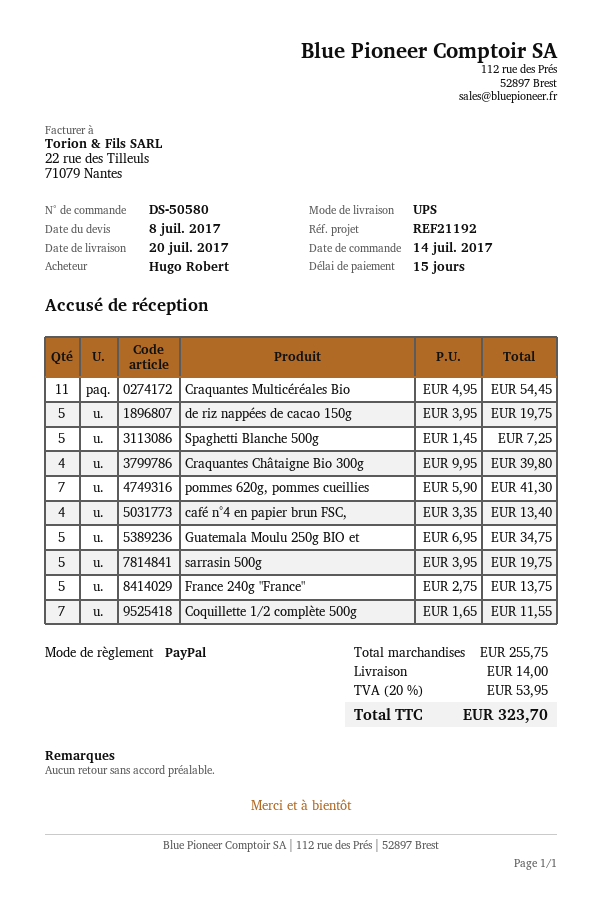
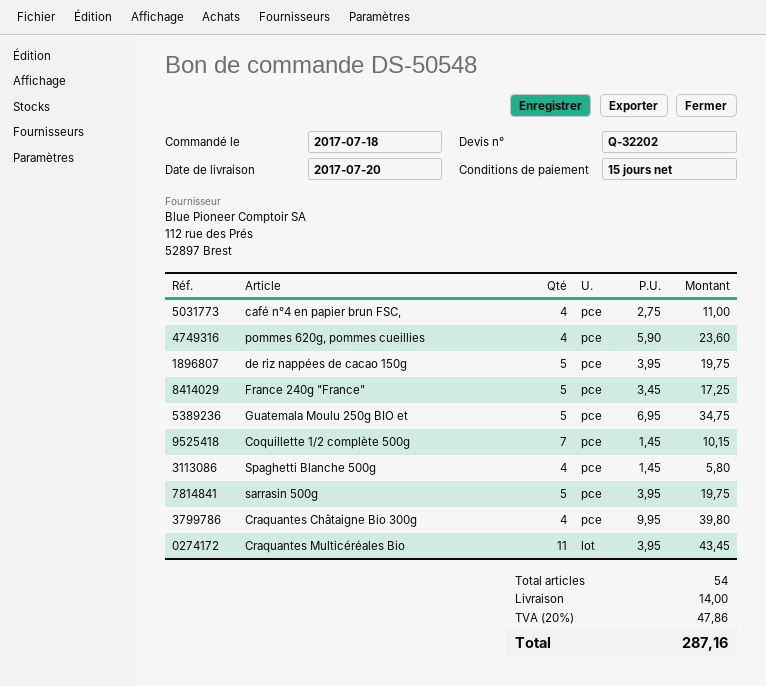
order number: DS-50580 -> DS-50548
order date: 2017-07-14 -> 2017-07-18
Craquantes Multicéréales Bio: 11 x 4.95 = 54.45 -> 11 x 3.95 = 43.45
Spaghetti Blanche 500g: 5 x 1.45 = 7.25 -> 4 x 1.45 = 5.80
pommes 620g, pommes cueillies: 7 x 5.90 = 41.30 -> 4 x 5.90 = 23.60
café n°4 en papier brun FSC,: 4 x 3.35 = 13.40 -> 4 x 2.75 = 11.00
France 240g "France": 5 x 2.75 = 13.75 -> 5 x 3.45 = 17.25
Coquillette 1/2 complète 500g: 7 x 1.65 = 11.55 -> 7 x 1.45 = 10.15
tax: 20% = 53.95 -> 20% = 47.86
total: 323.70 -> 287.16

